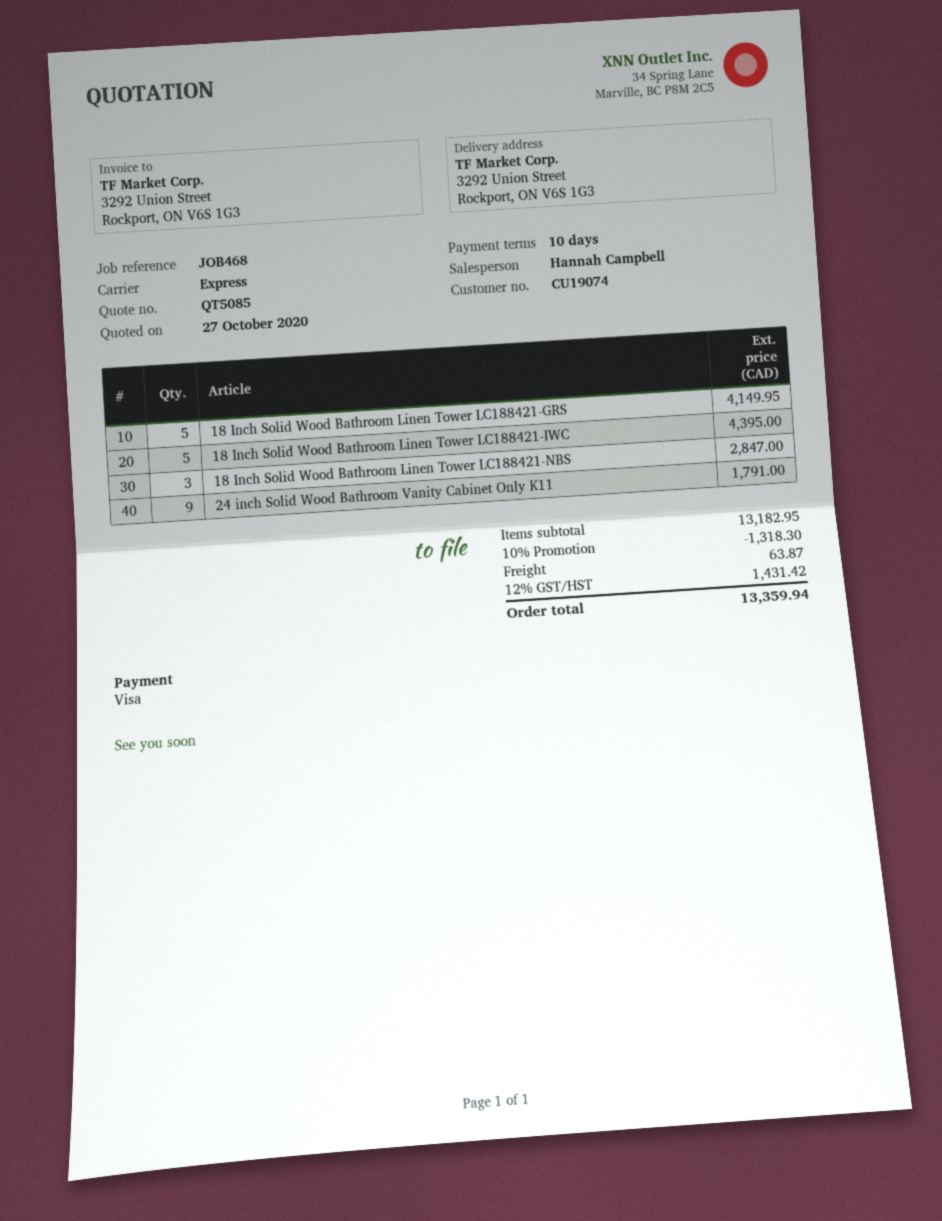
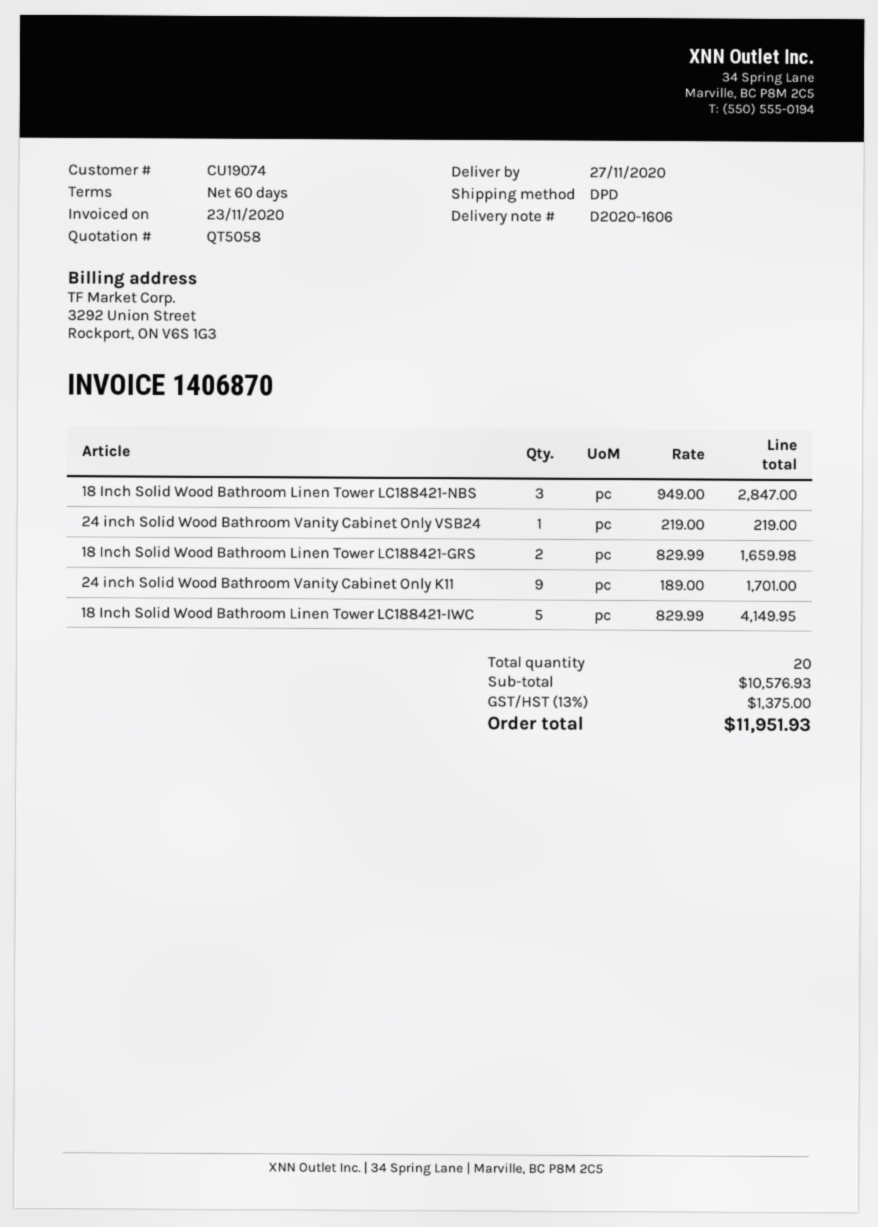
quote number: QT5085 -> QT5058
payment terms: 10 days -> 60 days
shipping method: express -> DPD
18 Inch Solid Wood Bathroom Linen Tower LC188421-GRS: 5 for 4149.95 -> 2 for 1659.98
18 Inch Solid Wood Bathroom Linen Tower LC188421-IWC: 5 for 4395.00 -> 5 for 4149.95
24 inch Solid Wood Bathroom Vanity Cabinet Only K11: 9 for 1791.00 -> 9 for 1701.00
24 inch Solid Wood Bathroom Vanity Cabinet Only VSB24: none -> 1 for 219.00
subtotal: 13182.95 -> 10576.93
discount: 10% = 1318.30 -> none
shipping: 63.87 -> none
tax: 12% = 1431.42 -> 13% = 1375.00
total: 13359.94 -> 11951.93

